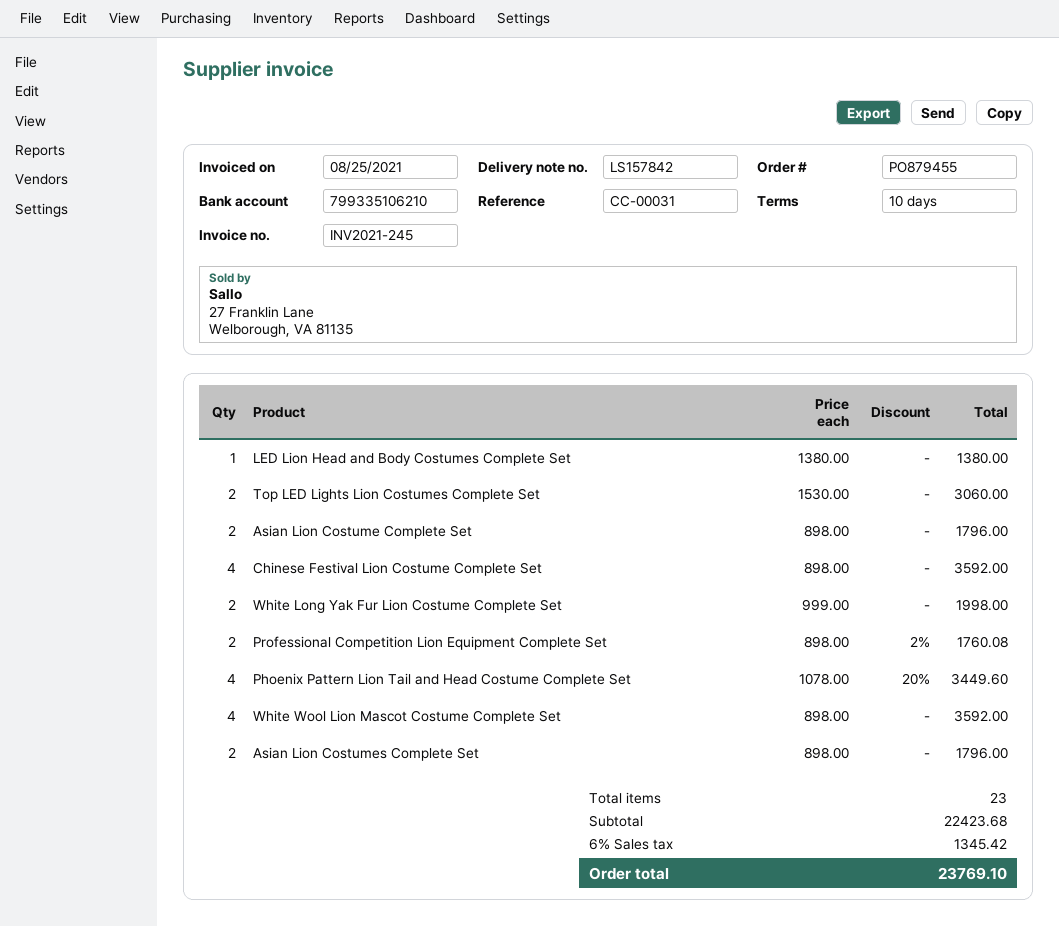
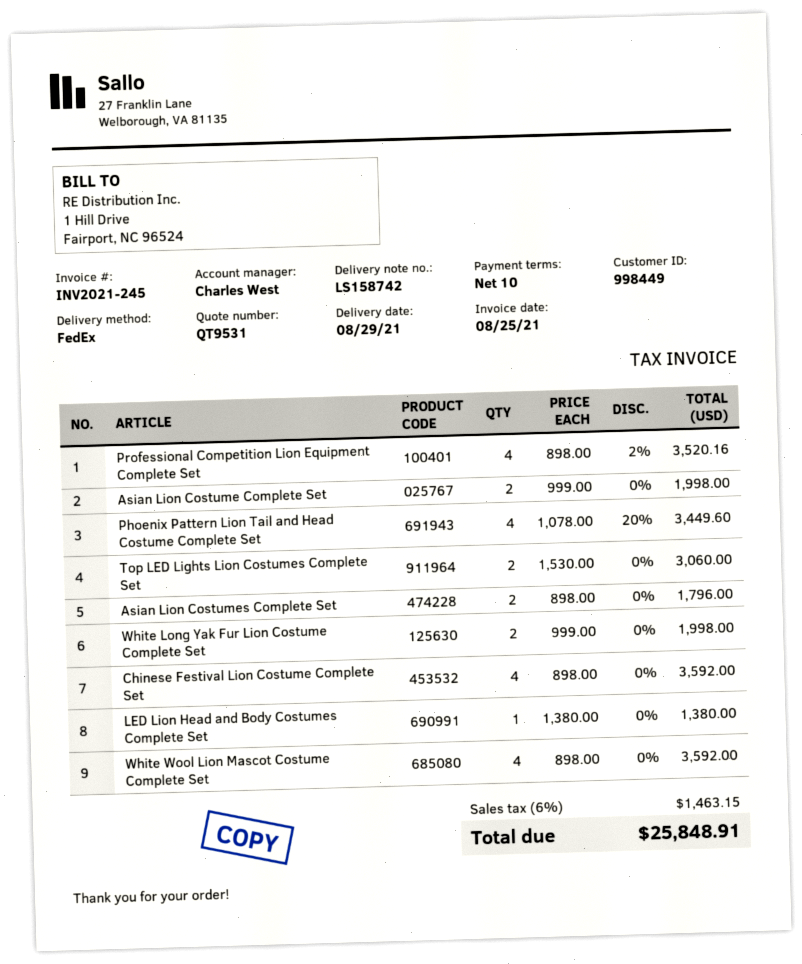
delivery note number: LS157842 -> LS158742
Asian Lion Costume Complete Set: 2 x 898.00 = 1796.00 -> 2 x 999.00 = 1998.00
Professional Competition Lion Equipment Complete Set: 2 x 898.00 - 2% = 1760.08 -> 4 x 898.00 - 2% = 3520.16
tax: 6% = 1345.42 -> 6% = 1463.15
total: 23769.10 -> 25848.91

